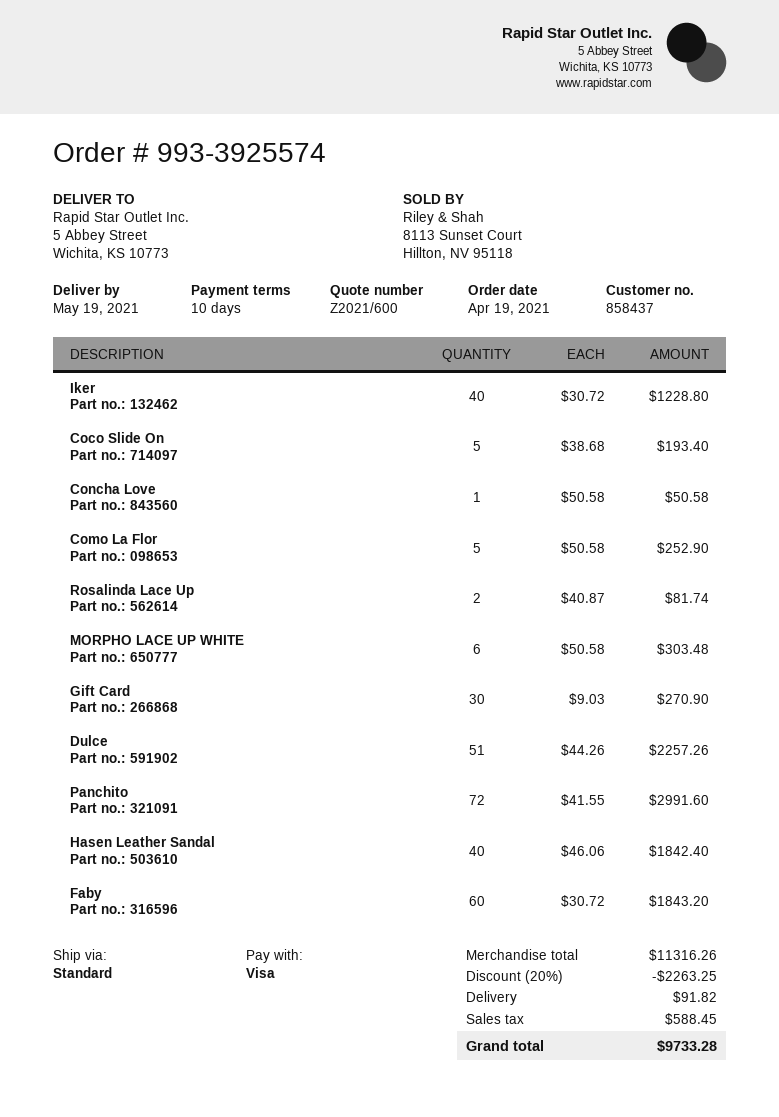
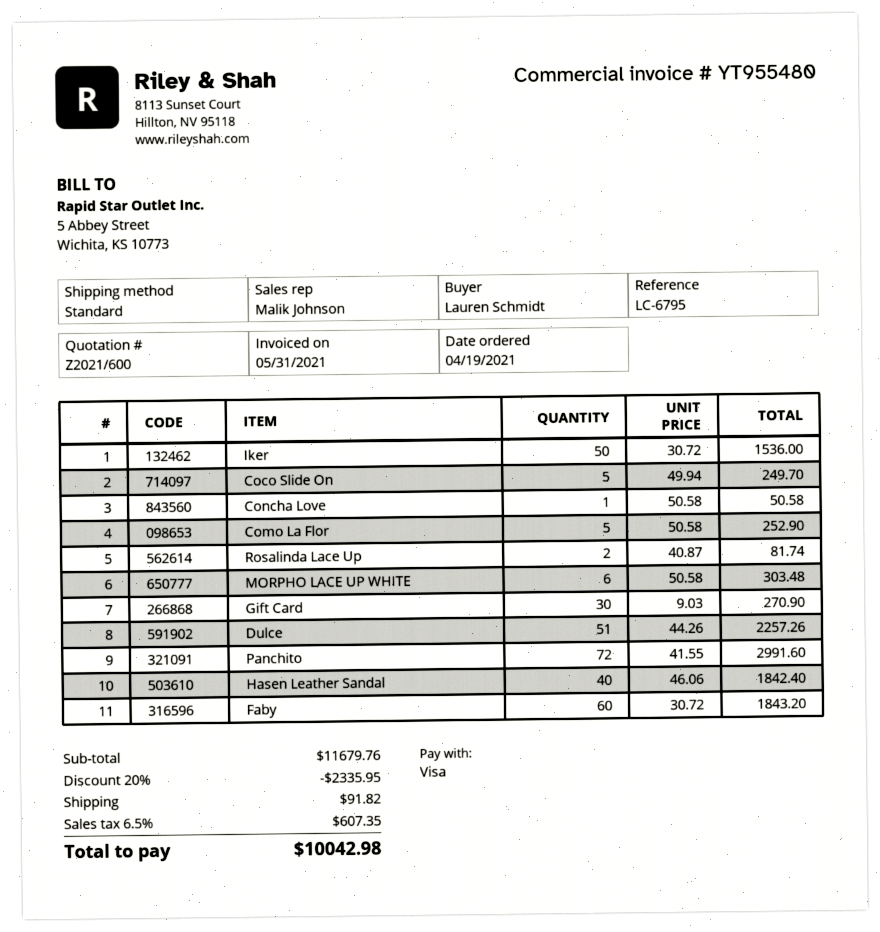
Iker: 40 x 30.72 = 1228.80 -> 50 x 30.72 = 1536.00
Coco Slide On: 5 x 38.68 = 193.40 -> 5 x 49.94 = 249.70
subtotal: 11316.26 -> 11679.76
discount: 20% = 2263.25 -> 20% = 2335.95
tax: 588.45 -> 607.35
total: 9733.28 -> 10042.98

